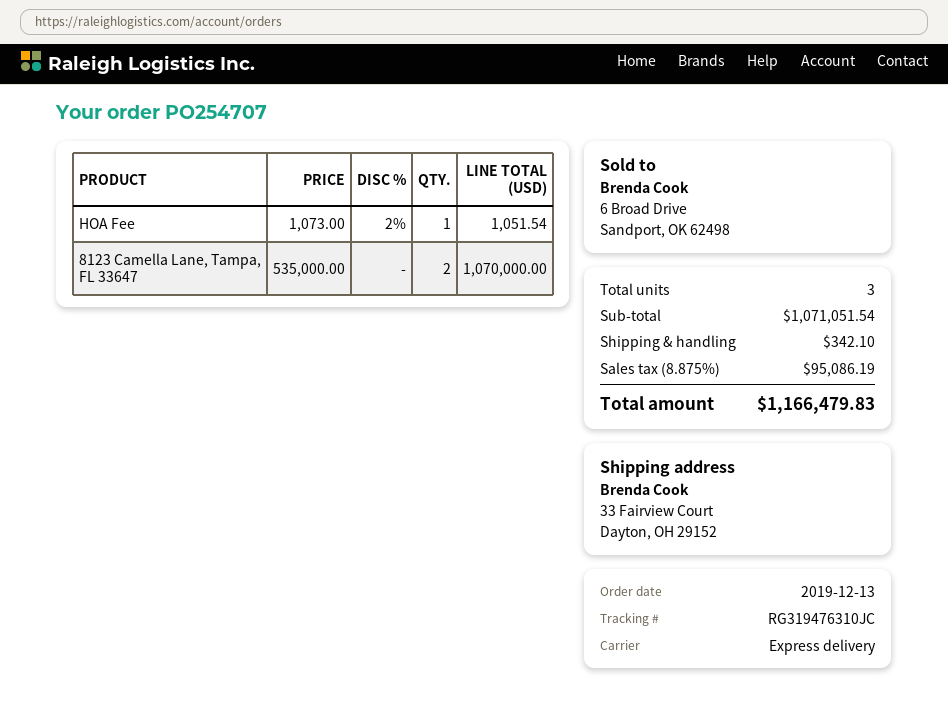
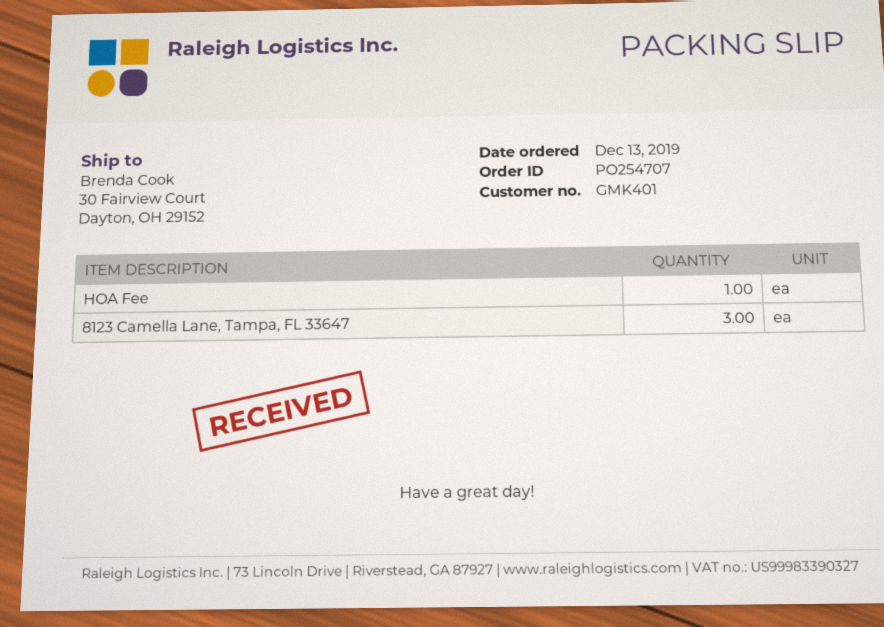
ship to: 33 Fairview Court, Dayton, OH 29152 -> 30 Fairview Court, Dayton, OH 29152
8123 Camella Lane, Tampa, FL 33647: 2 -> 3

